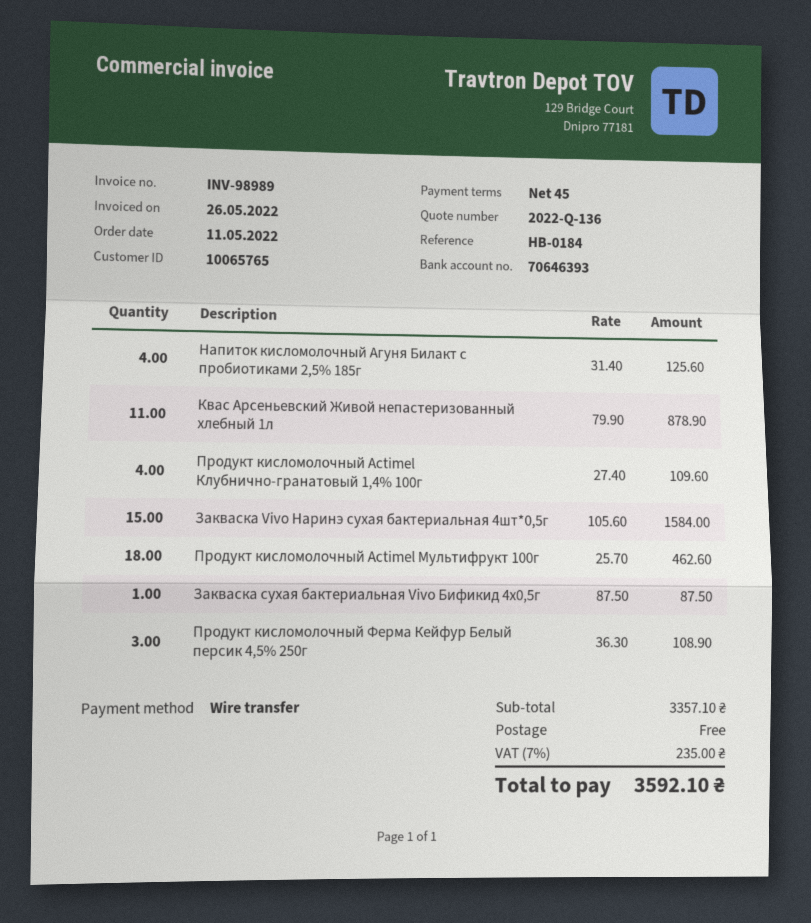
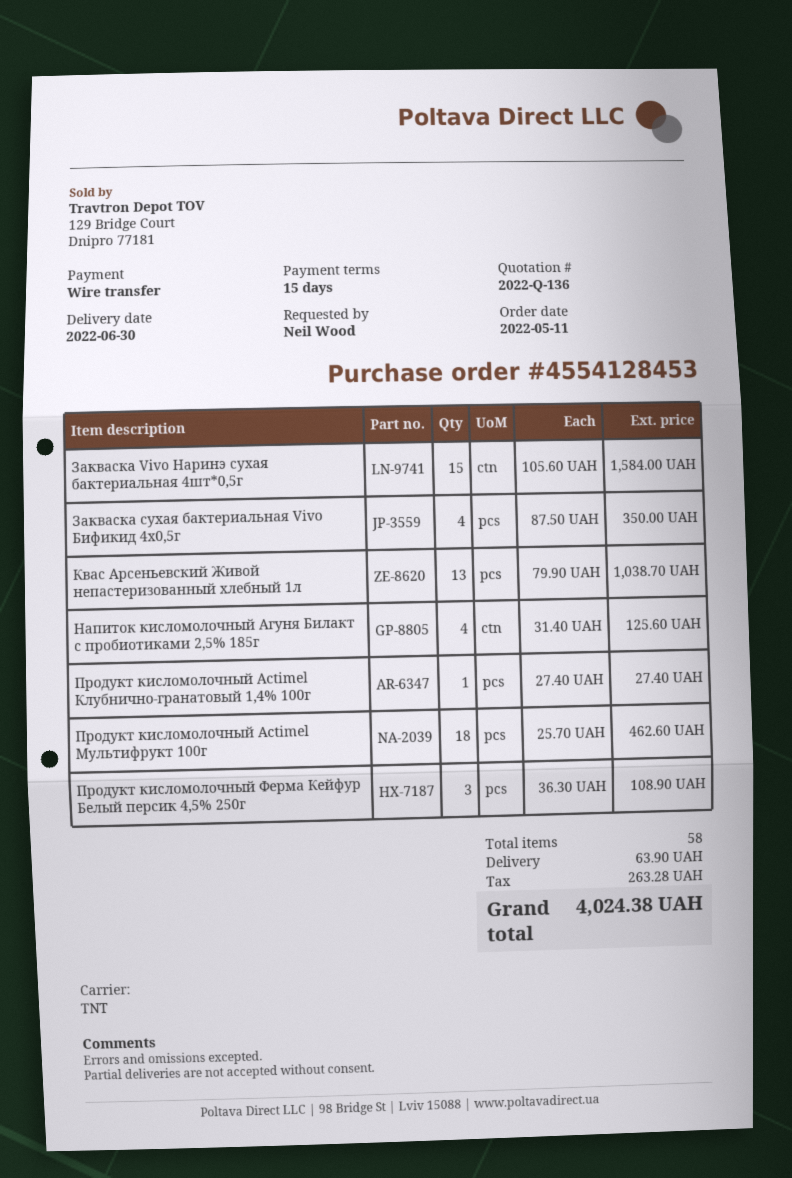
payment terms: 45 days -> 15 days
Квас Арсеньевский Живой непастеризованный хлебный 1л: 11 x 79.90 = 878.90 -> 13 x 79.90 = 1038.70
Продукт кисломолочный Actimel Клубнично-гранатовый 1,4% 100г: 4 x 27.40 = 109.60 -> 1 x 27.40 = 27.40
Закваска сухая бактериальная Vivo Бификид 4х0,5г: 1 x 87.50 = 87.50 -> 4 x 87.50 = 350.00
shipping: 0.00 -> 63.90
tax: 235.00 -> 263.28
total: 3592.10 -> 4024.38

